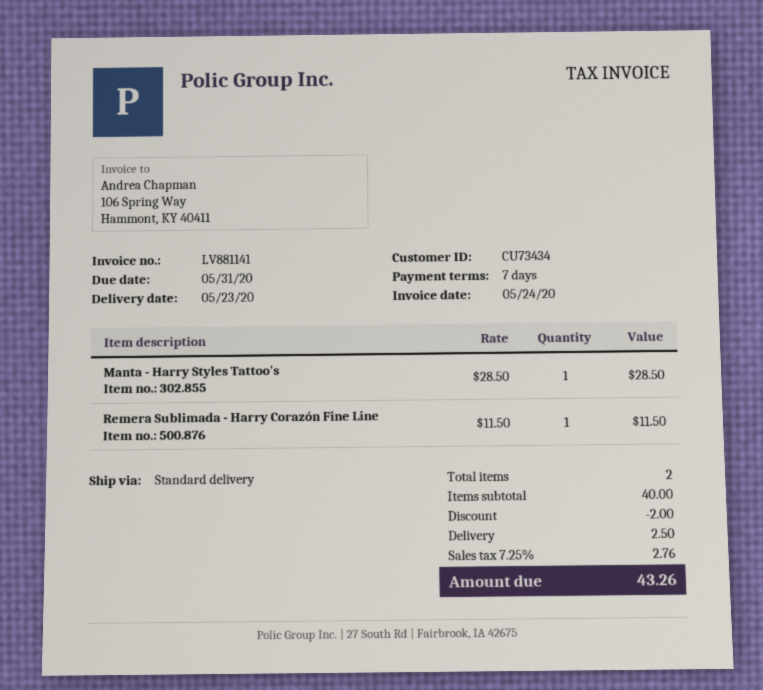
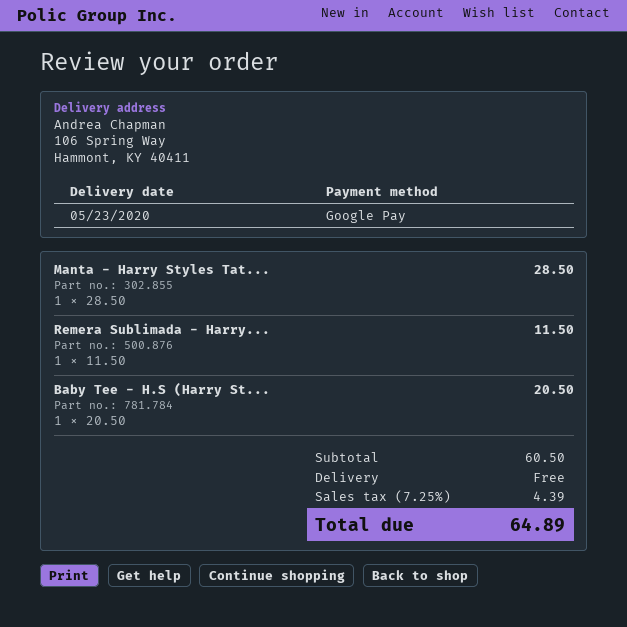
Baby Tee - H.S (Harry St...: none -> 1 x 20.50 = 20.50
subtotal: 40.00 -> 60.50
discount: 2.00 -> none
shipping: 2.50 -> 0.00
tax: 7.25% = 2.76 -> 7.25% = 4.39
total: 43.26 -> 64.89

